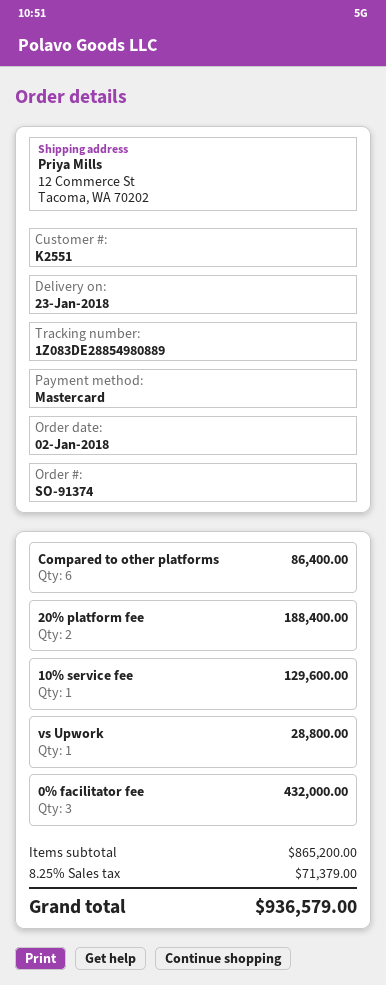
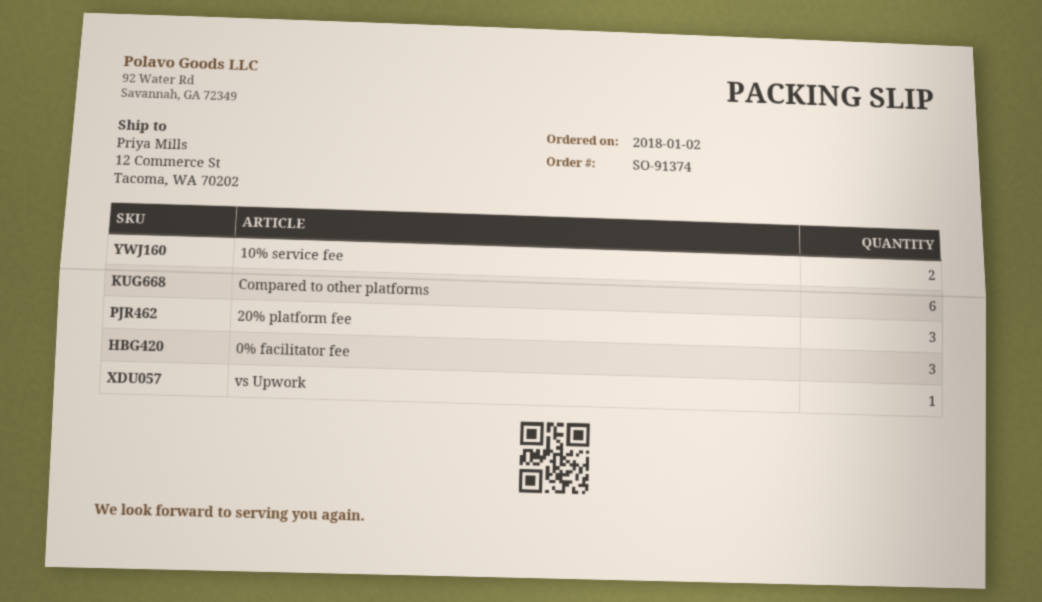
20% platform fee: 2 -> 3
10% service fee: 1 -> 2

